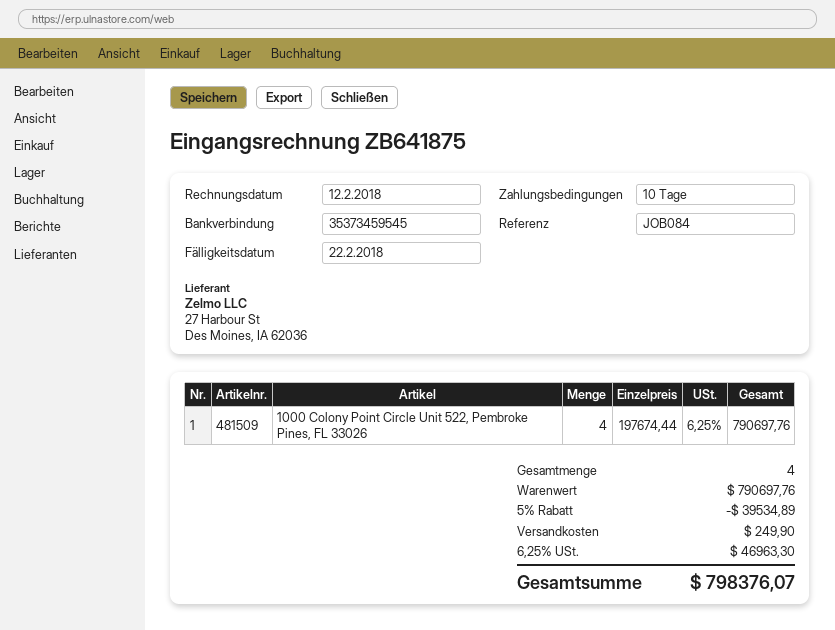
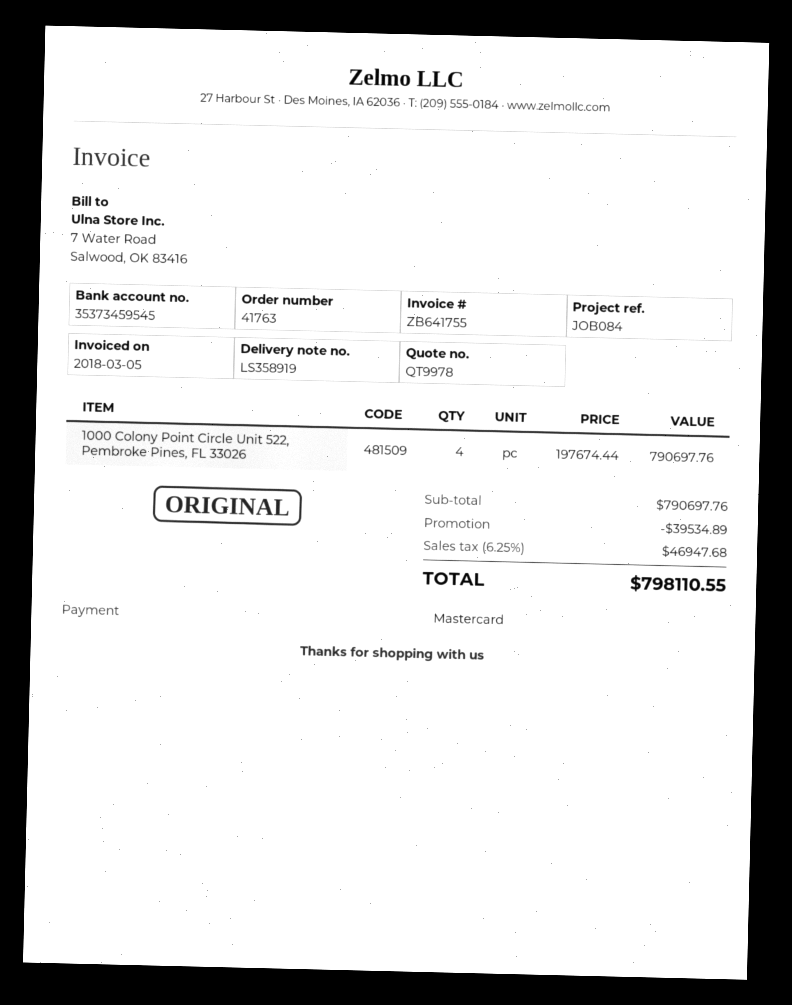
invoice number: ZB641875 -> ZB641755
invoice date: 2018-02-12 -> 2018-03-05
shipping: 249.90 -> none
tax: 6.25% = 46963.30 -> 6.25% = 46947.68
total: 798376.07 -> 798110.55

